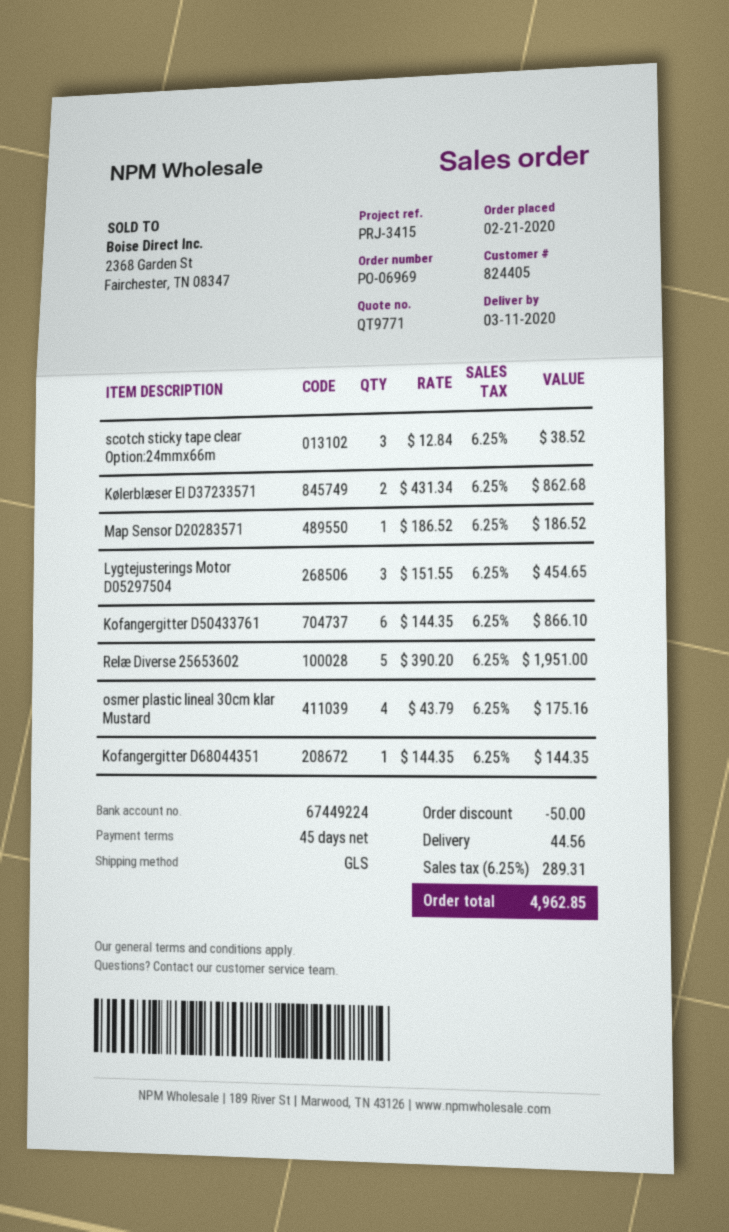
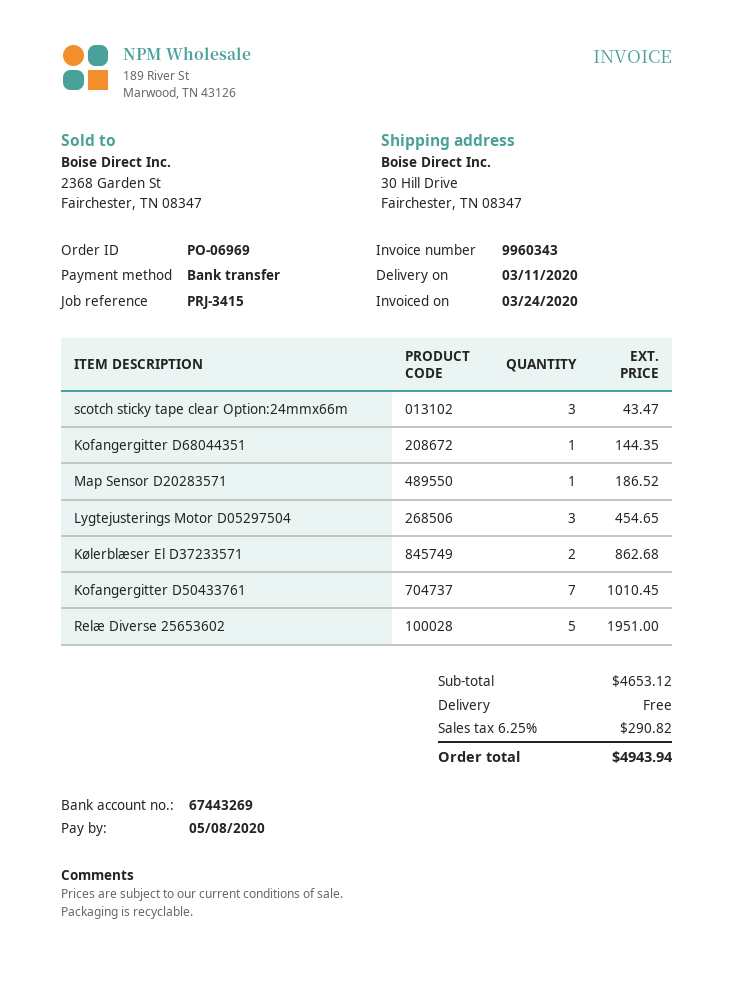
bank account: 67449224 -> 67443269
scotch sticky tape clear Option:24mmx66m: 3 for 38.52 -> 3 for 43.47
Kofangergitter D50433761: 6 for 866.10 -> 7 for 1010.45
osmer plastic lineal 30cm klar Mustard: 4 for 175.16 -> none
discount: 50.00 -> none
shipping: 44.56 -> 0.00
tax: 6.25% = 289.31 -> 6.25% = 290.82
total: 4962.85 -> 4943.94

